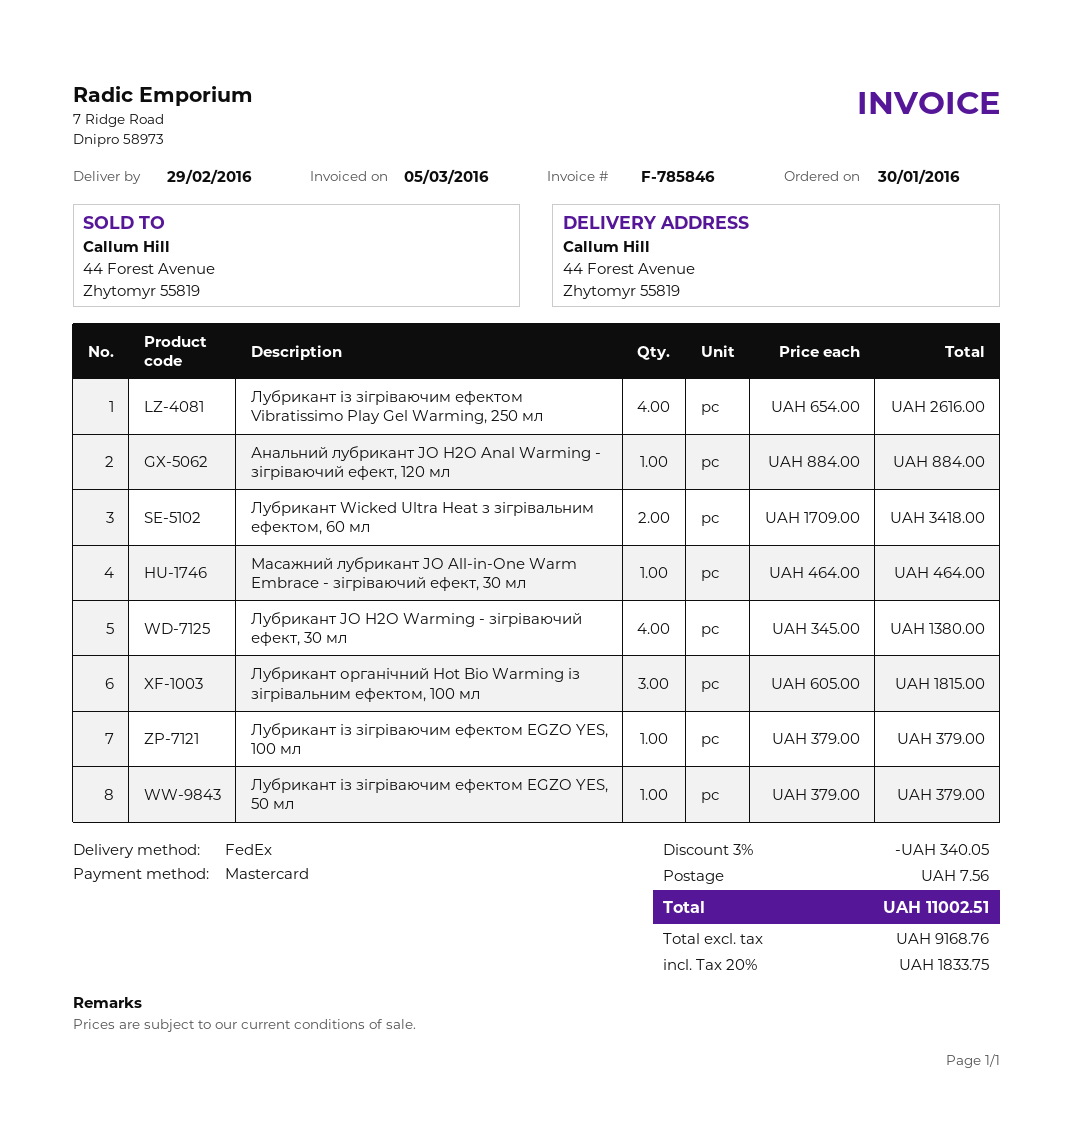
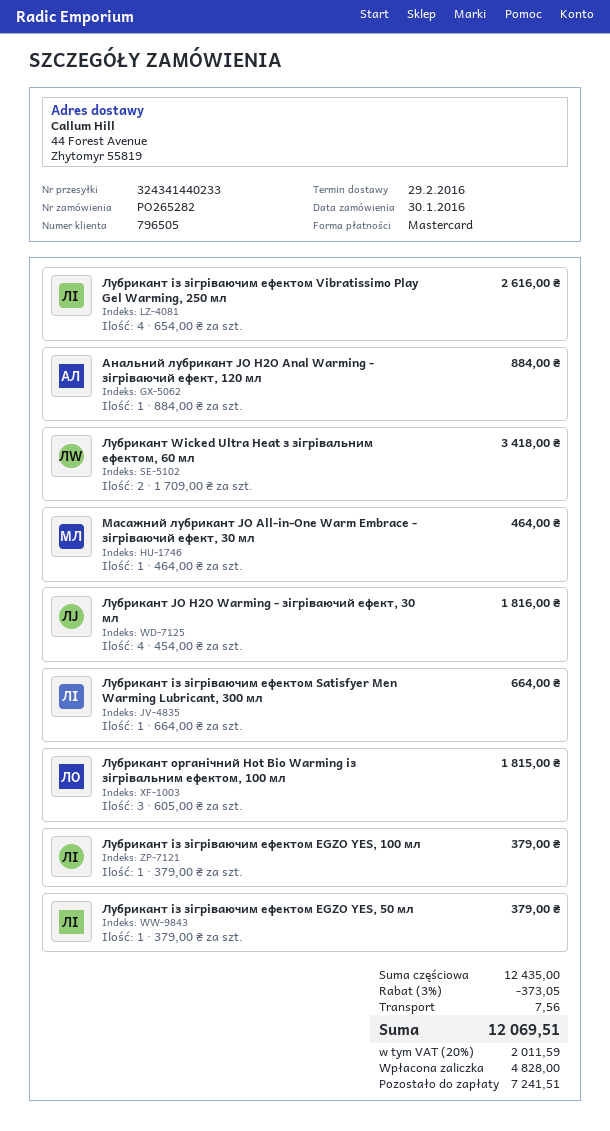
Лубрикант JO H2O Warming - зігріваючий ефект, 30 мл: 4 x 345.00 = 1380.00 -> 4 x 454.00 = 1816.00
Лубрикант із зігріваючим ефектом Satisfyer Men Warming Lubricant, 300 мл: none -> 1 x 664.00 = 664.00
discount: 3% = 340.05 -> 3% = 373.05
tax: 20% = 1833.75 -> 20% = 2011.59
total: 11002.51 -> 12069.51

